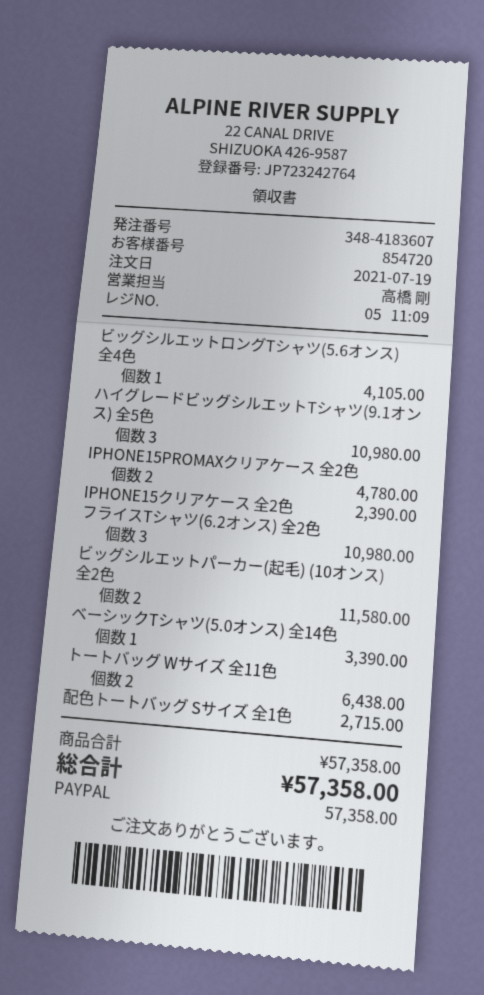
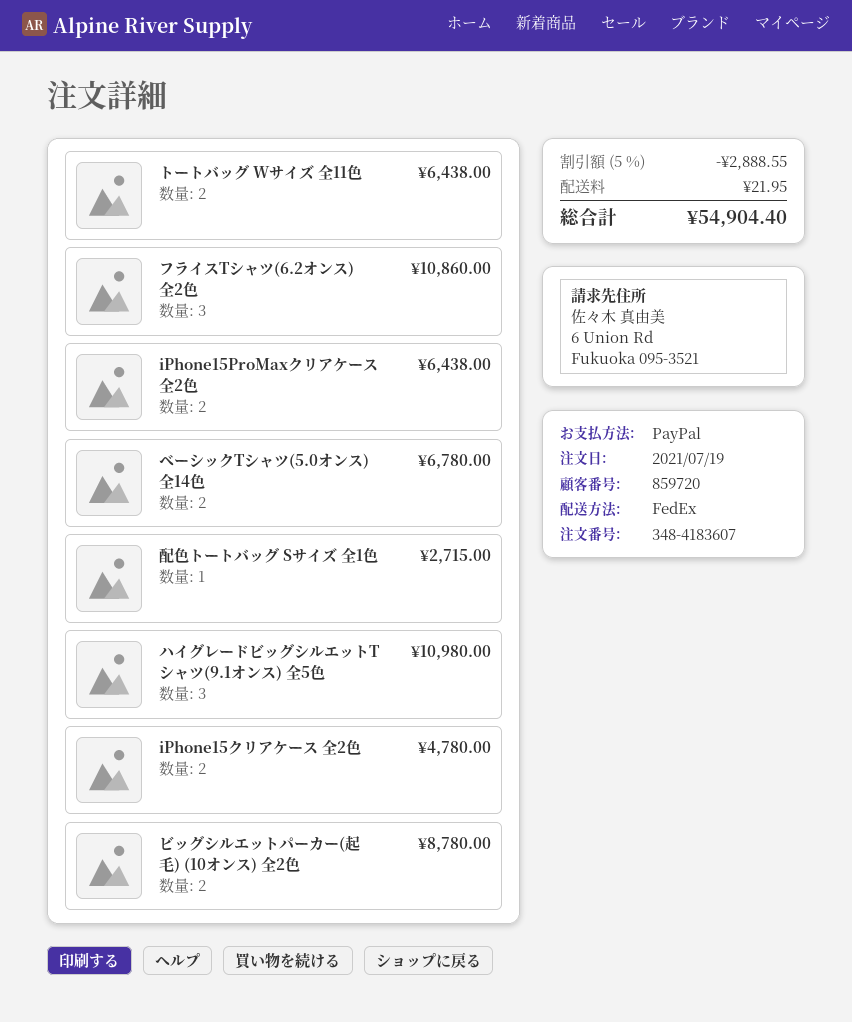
customer number: 854720 -> 859720
ビッグシルエットロングTシャツ(5.6オンス) 全4色: 1 for 4105.00 -> none
IPHONE15PROMAXクリアケース 全2色: 2 for 4780.00 -> 2 for 6438.00
IPHONE15クリアケース 全2色: 1 for 2390.00 -> 2 for 4780.00
フライスTシャツ(6.2オンス) 全2色: 3 for 10980.00 -> 3 for 10860.00
ビッグシルエットパーカー(起毛) (10オンス) 全2色: 2 for 11580.00 -> 2 for 8780.00
ベーシックTシャツ(5.0オンス) 全14色: 1 for 3390.00 -> 2 for 6780.00
discount: none -> 5% = 2888.55
shipping: none -> 21.95
total: 57358.00 -> 54904.40

